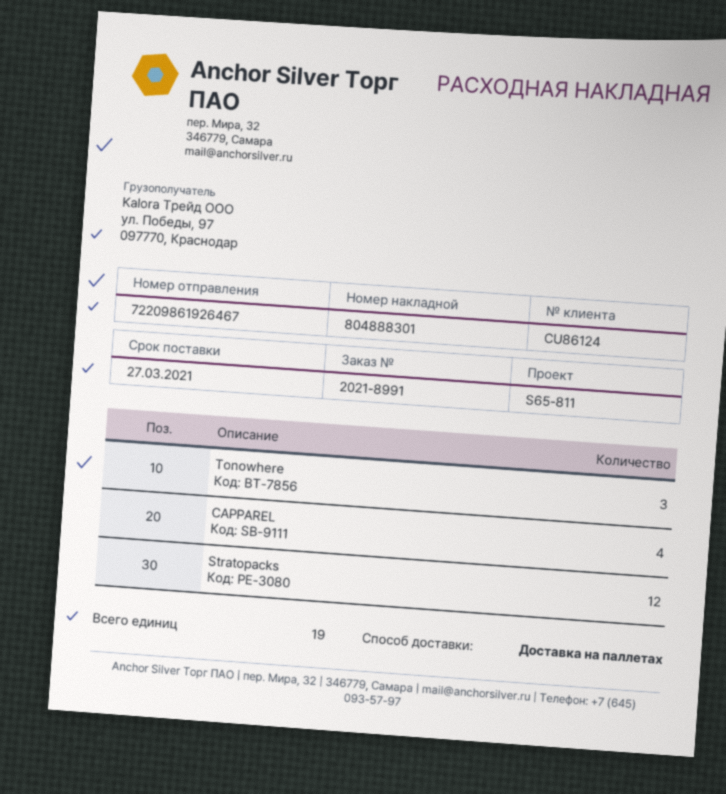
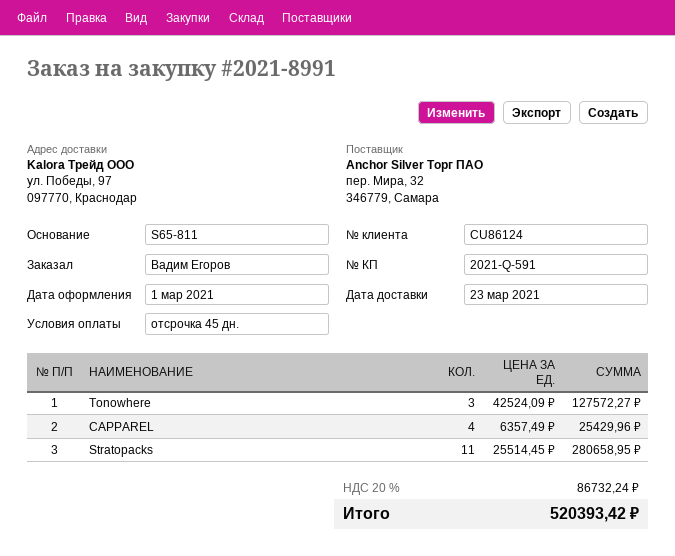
delivery date: 2021-03-27 -> 2021-03-23
Stratopacks: 12 -> 11

